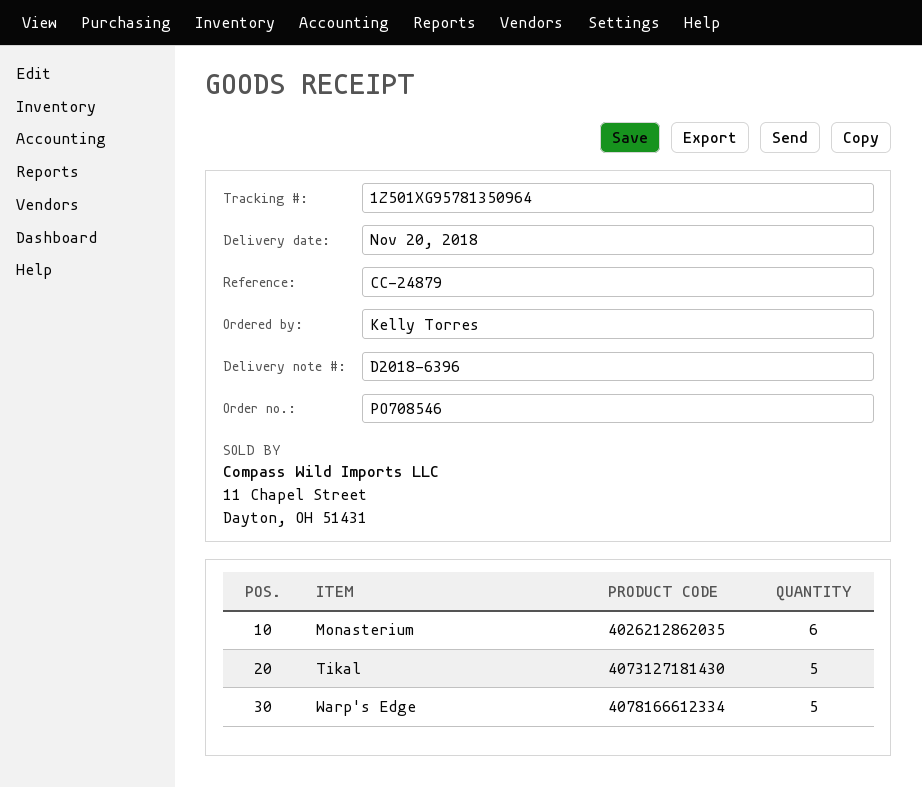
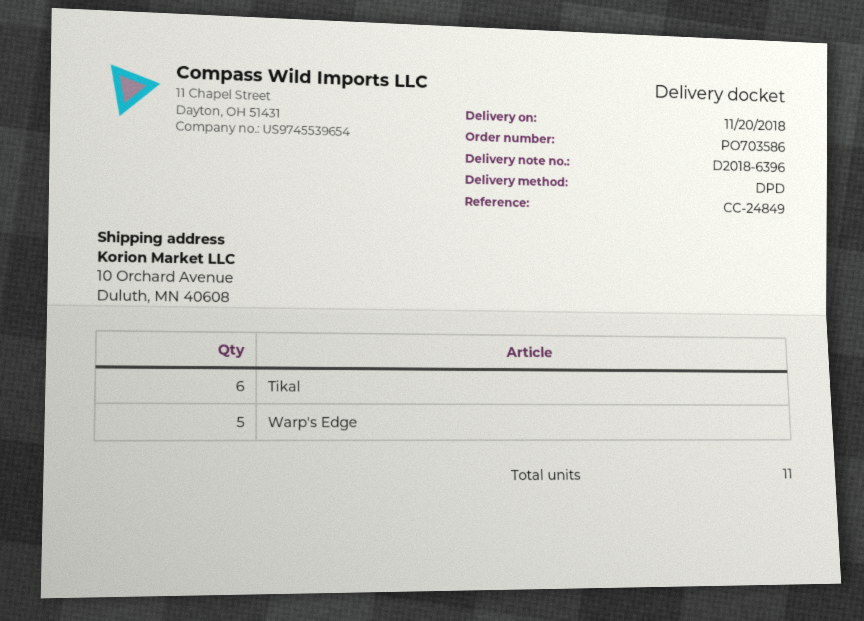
order number: PO708546 -> PO703586
reference: CC-24879 -> CC-24849
Monasterium: 6 -> none
Tikal: 5 -> 6

